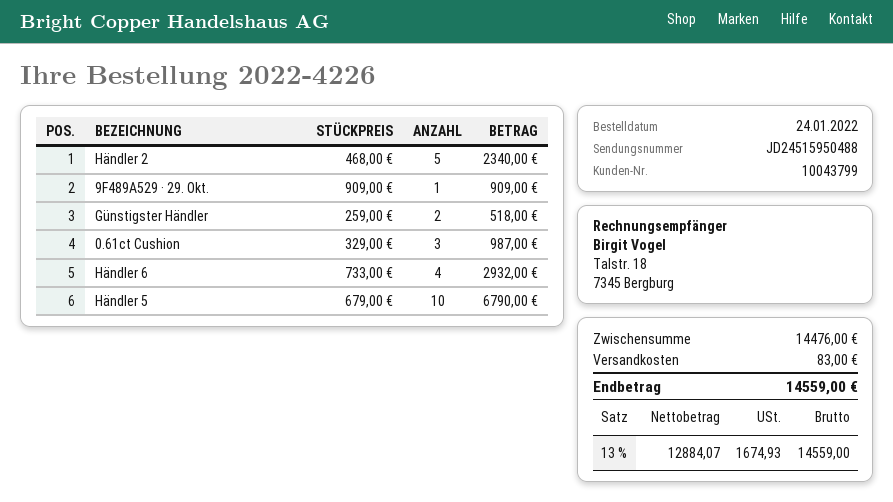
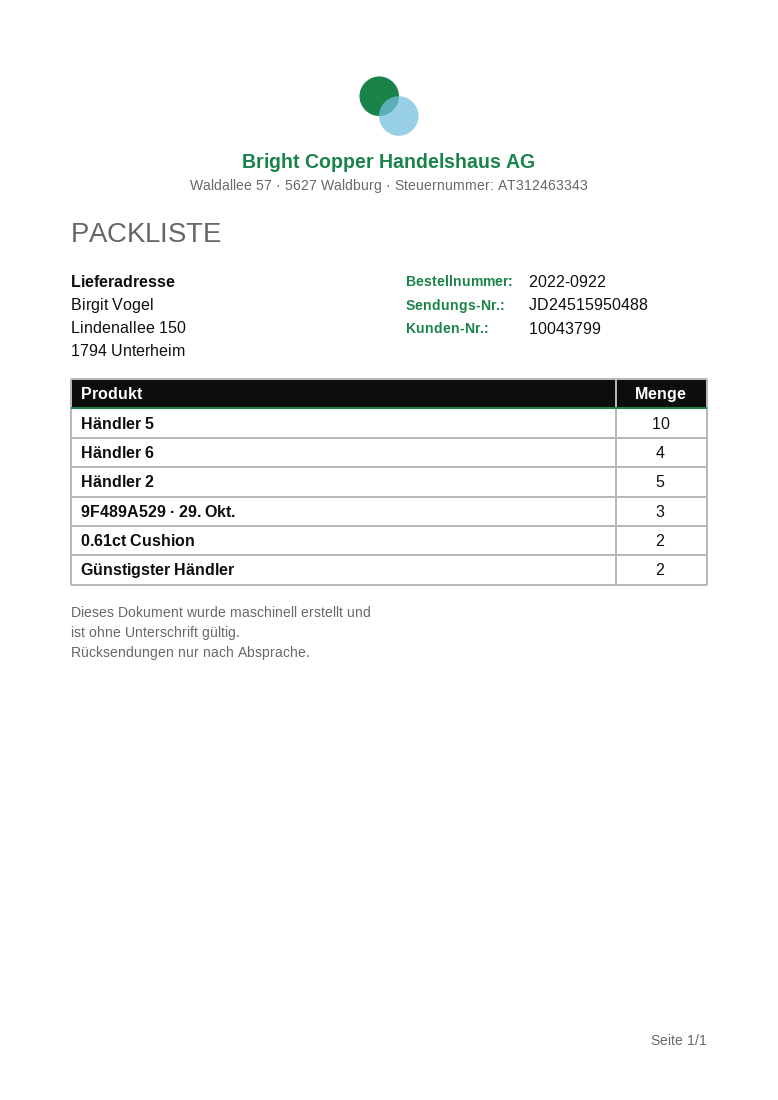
order number: 2022-4226 -> 2022-0922
9F489A529 · 29. Okt.: 1 -> 3
0.61ct Cushion: 3 -> 2

